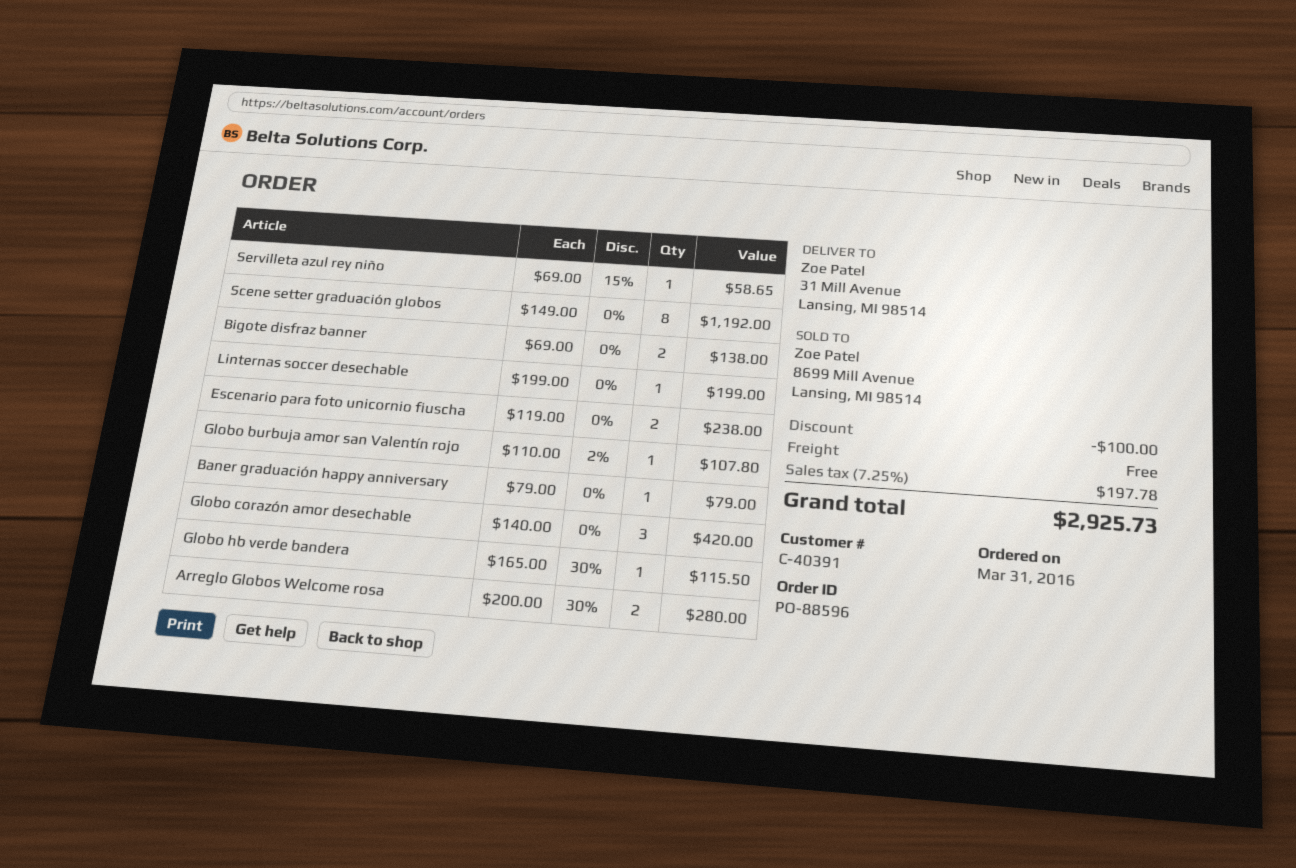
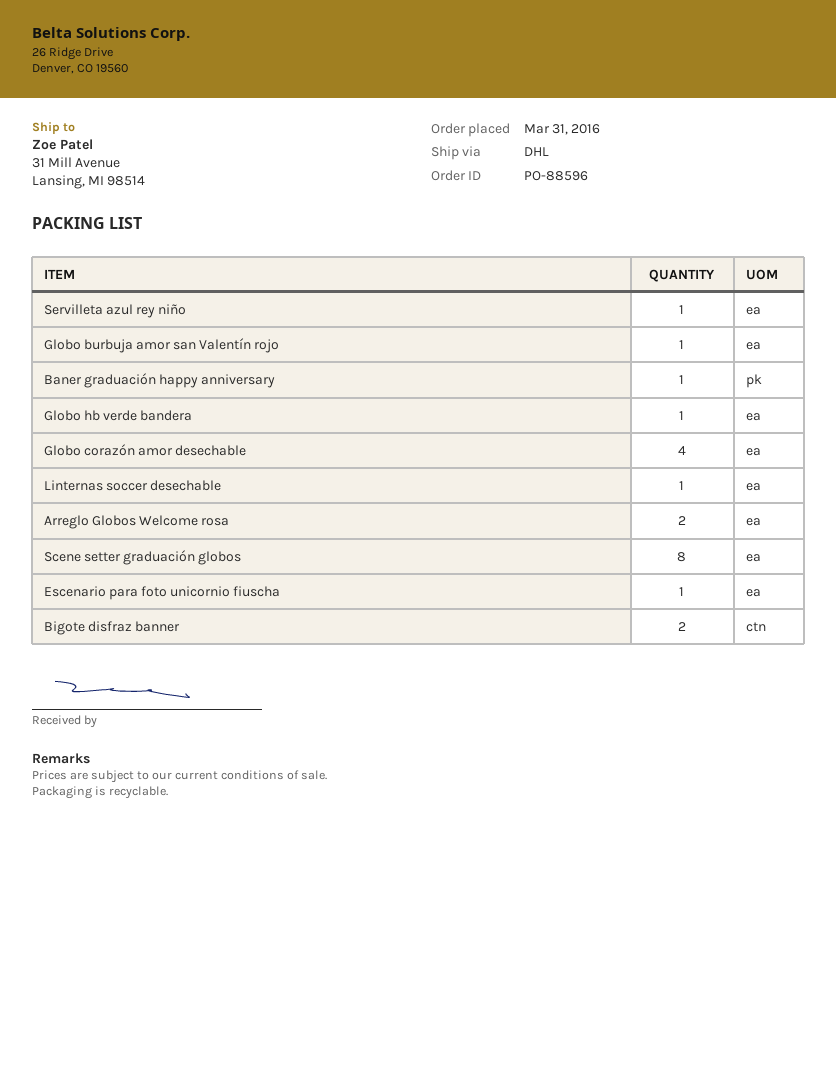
Escenario para foto unicornio fiuscha: 2 -> 1
Globo corazón amor desechable: 3 -> 4

